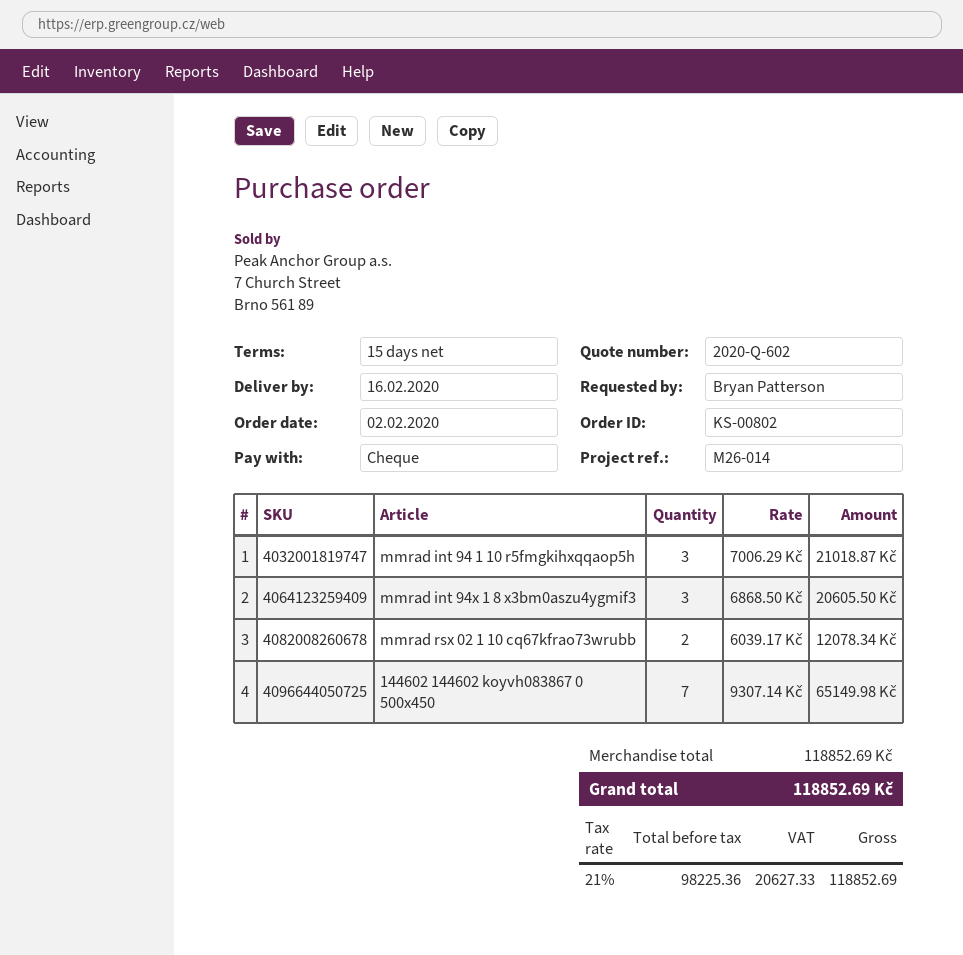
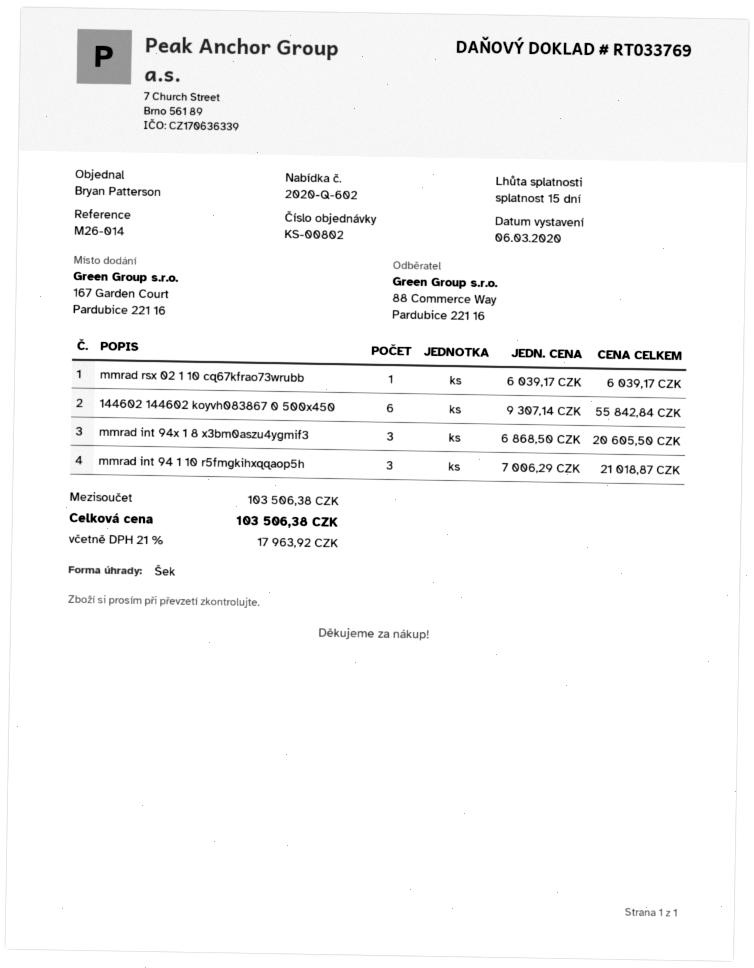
mmrad rsx 02 1 10 cq67kfrao73wrubb: 2 x 6039.17 = 12078.34 -> 1 x 6039.17 = 6039.17
144602 144602 koyvh083867 0 500x450: 7 x 9307.14 = 65149.98 -> 6 x 9307.14 = 55842.84
subtotal: 118852.69 -> 103506.38
tax: 21% = 20627.33 -> 21% = 17963.92
total: 118852.69 -> 103506.38

